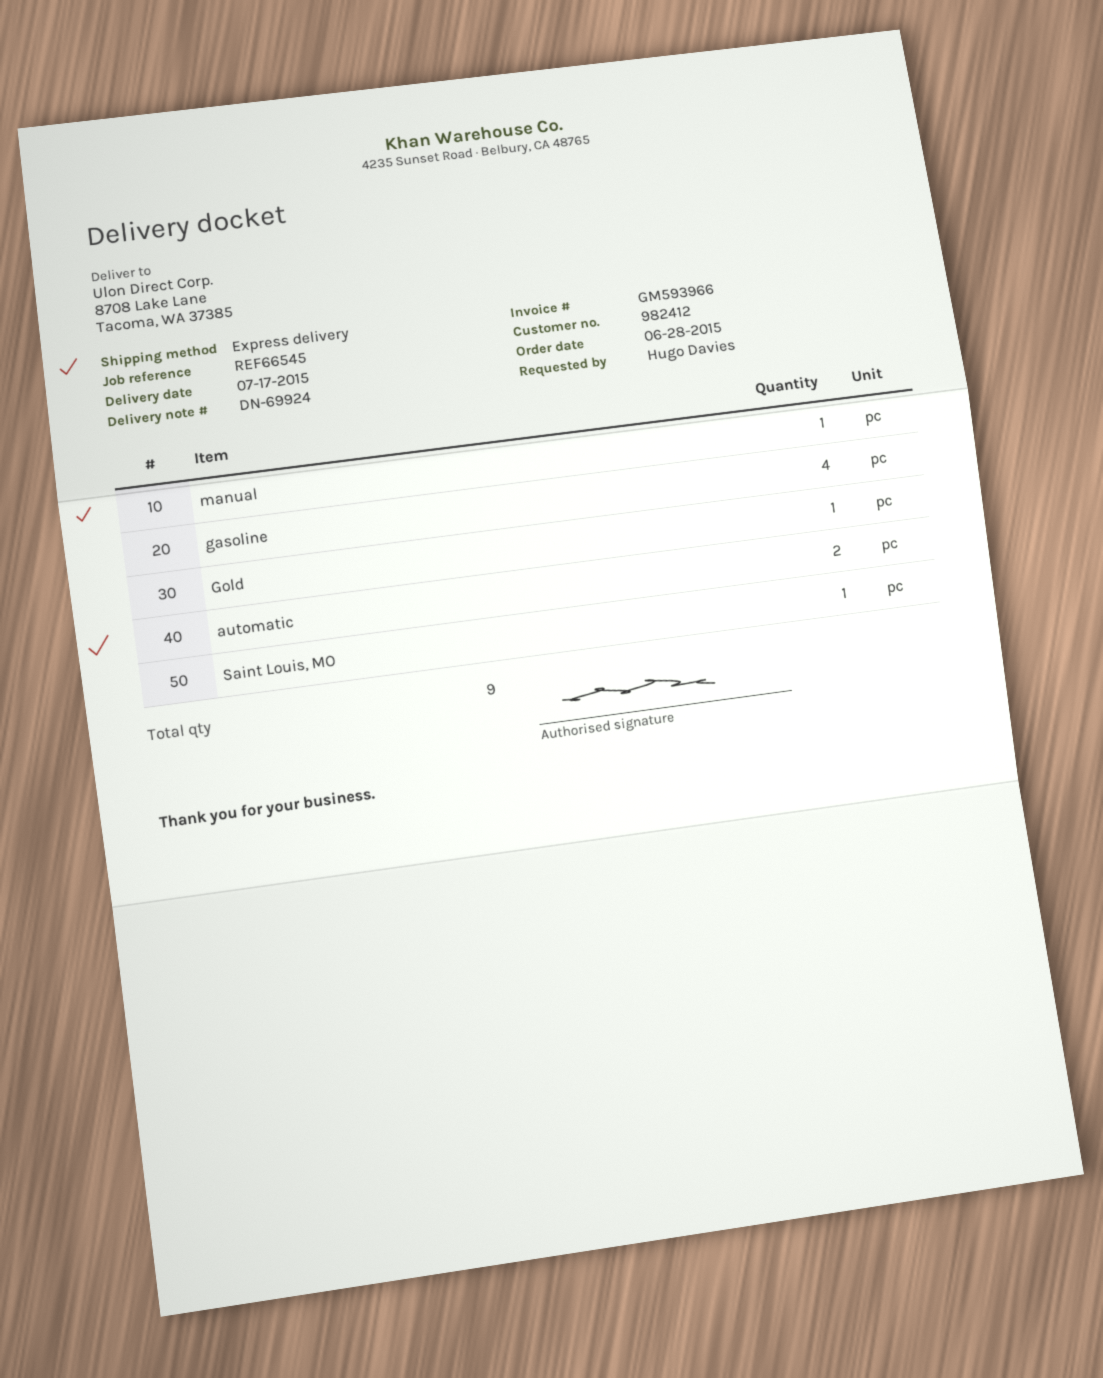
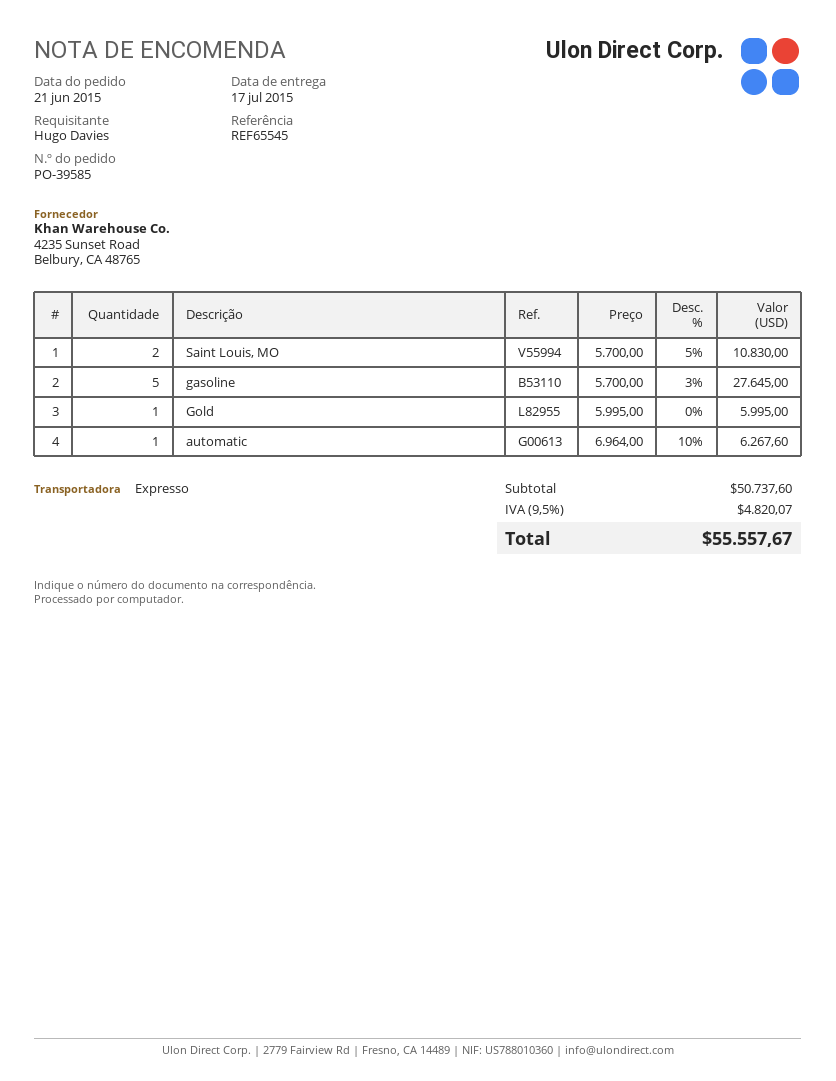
order date: 2015-06-28 -> 2015-06-21
reference: REF66545 -> REF65545
manual: 1 -> none
gasoline: 4 -> 5
automatic: 2 -> 1
Saint Louis, MO: 1 -> 2

